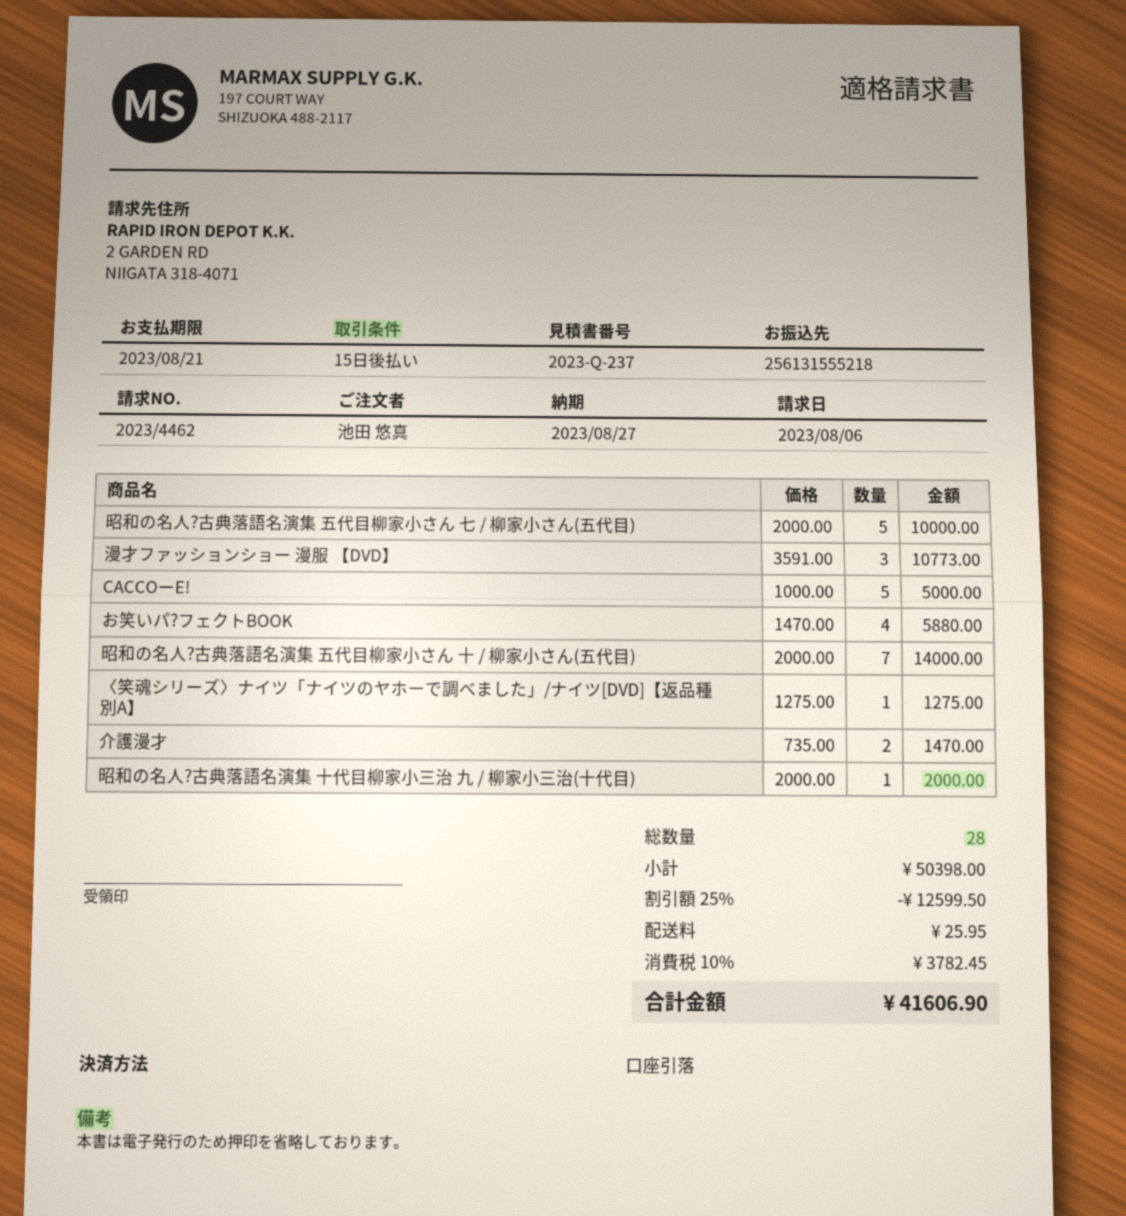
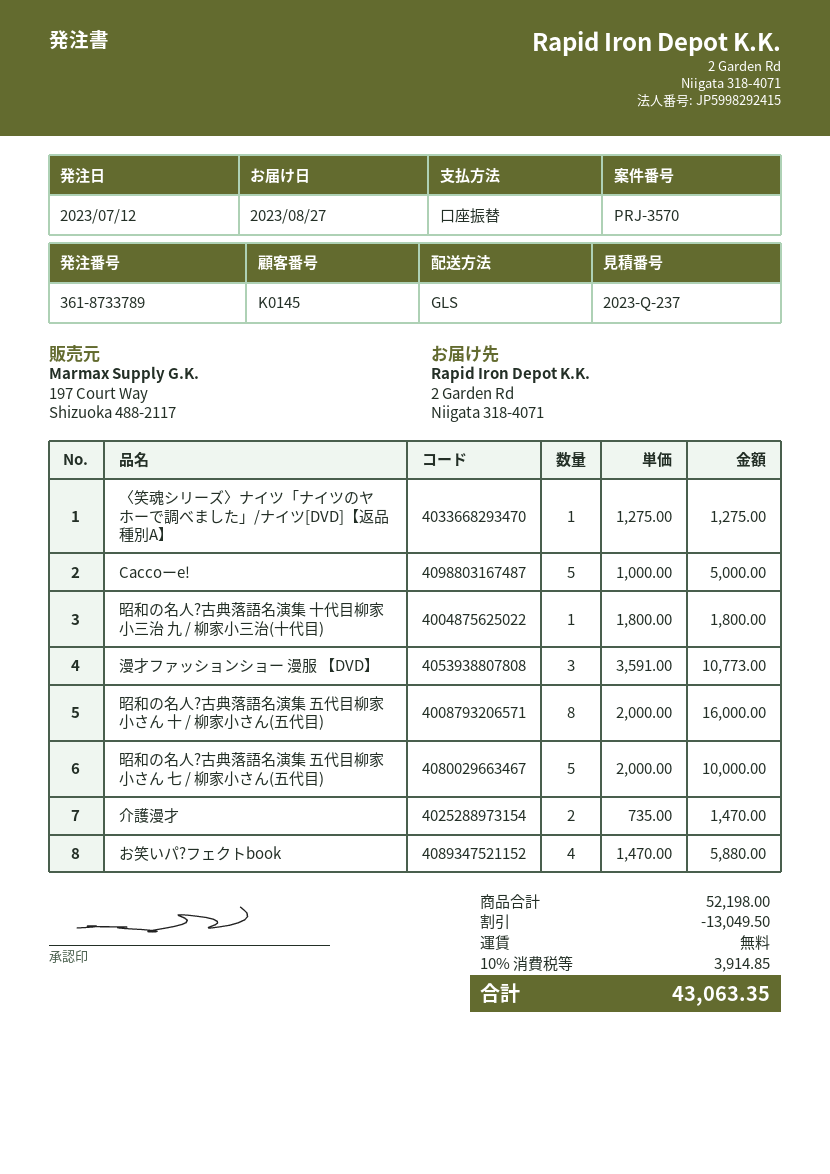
昭和の名人?古典落語名演集 五代目柳家小さん 十 / 柳家小さん(五代目): 7 x 2000.00 = 14000.00 -> 8 x 2000.00 = 16000.00
昭和の名人?古典落語名演集 十代目柳家小三治 九 / 柳家小三治(十代目): 1 x 2000.00 = 2000.00 -> 1 x 1800.00 = 1800.00
subtotal: 50398.00 -> 52198.00
discount: 12599.50 -> 13049.50
shipping: 25.95 -> 0.00
tax: 10% = 3782.45 -> 10% = 3914.85
total: 41606.90 -> 43063.35

